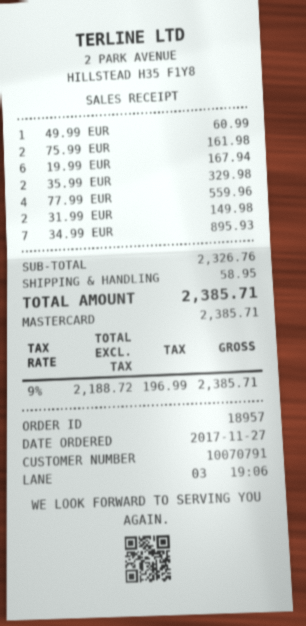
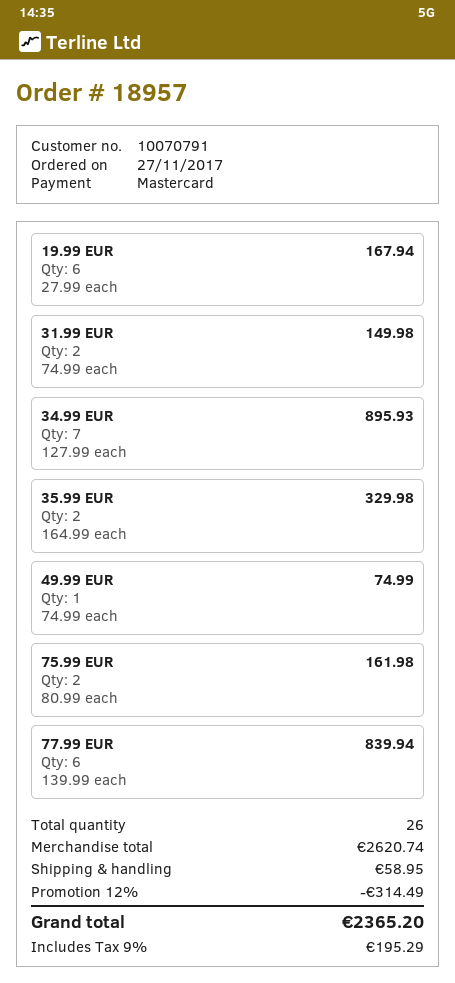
49.99 EUR: 1 for 60.99 -> 1 for 74.99
77.99 EUR: 4 for 559.96 -> 6 for 839.94
subtotal: 2326.76 -> 2620.74
discount: none -> 12% = 314.49
tax: 9% = 196.99 -> 9% = 195.29
total: 2385.71 -> 2365.20

